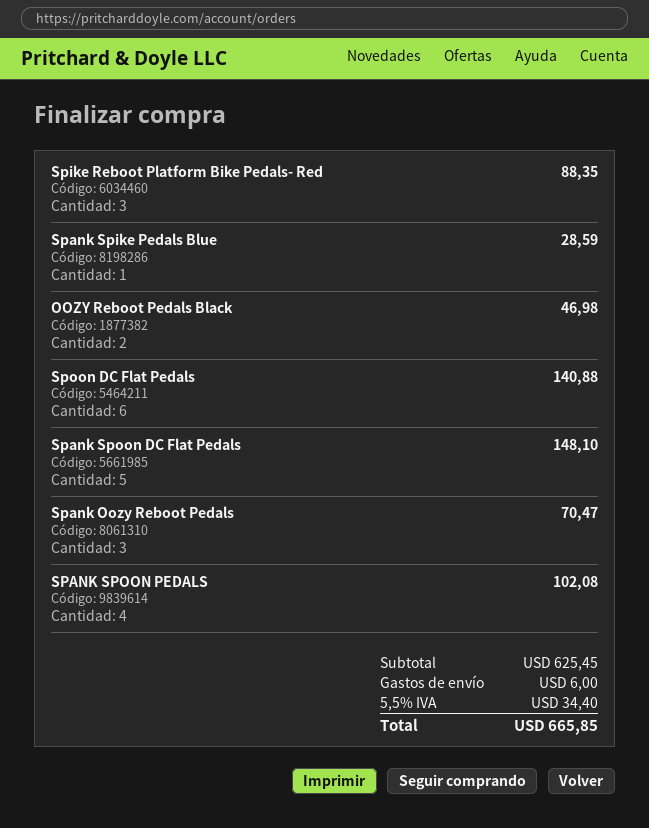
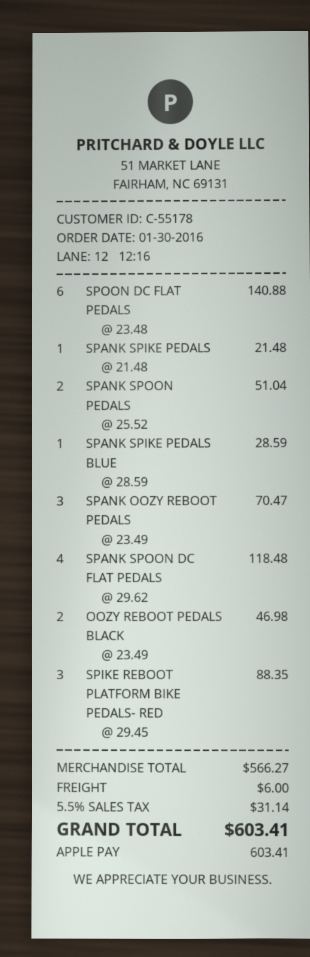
Spank Spoon DC Flat Pedals: 5 for 148.10 -> 4 for 118.48
SPANK SPOON PEDALS: 4 for 102.08 -> 2 for 51.04
SPANK SPIKE PEDALS: none -> 1 for 21.48
subtotal: 625.45 -> 566.27
tax: 5.5% = 34.40 -> 5.5% = 31.14
total: 665.85 -> 603.41

